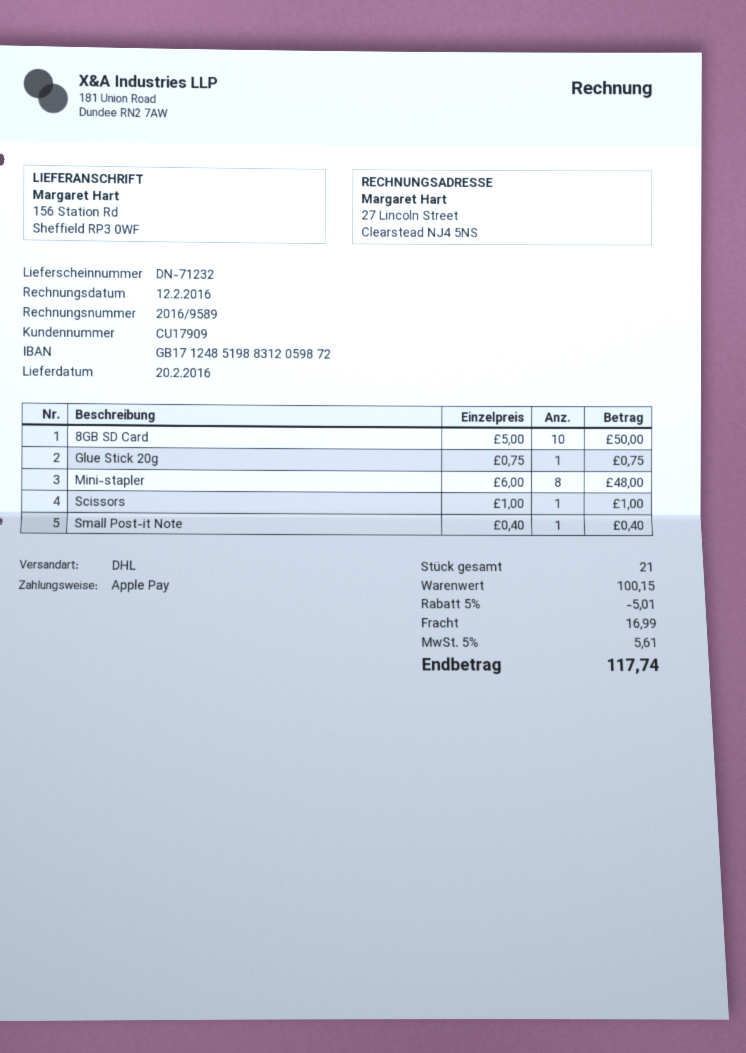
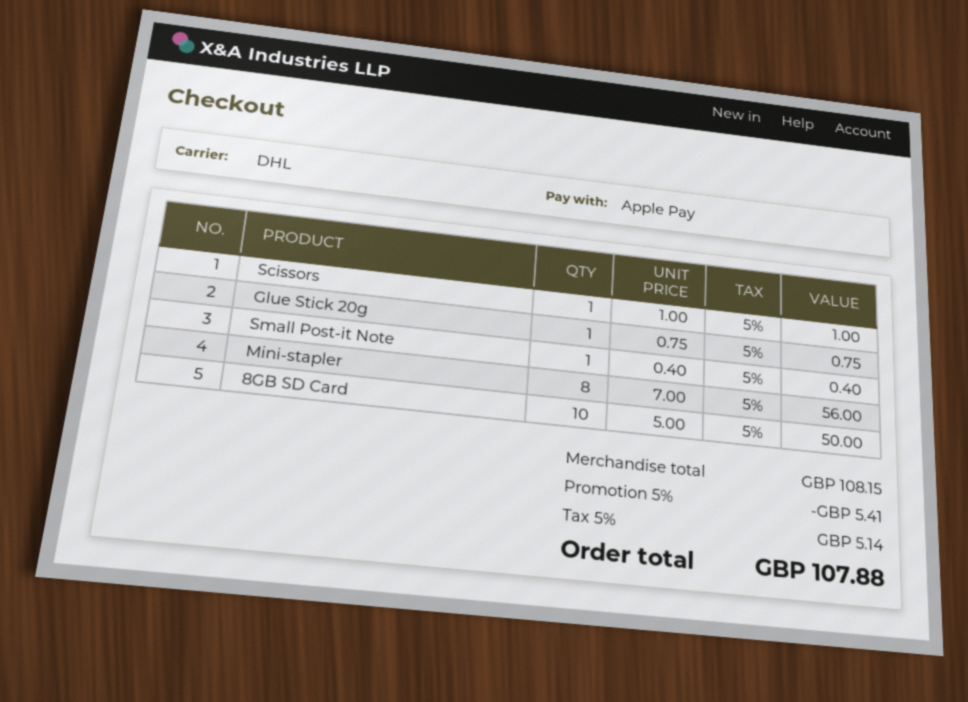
Mini-stapler: 8 x 6.00 = 48.00 -> 8 x 7.00 = 56.00
subtotal: 100.15 -> 108.15
discount: 5% = 5.01 -> 5% = 5.41
shipping: 16.99 -> none
tax: 5% = 5.61 -> 5% = 5.14
total: 117.74 -> 107.88

